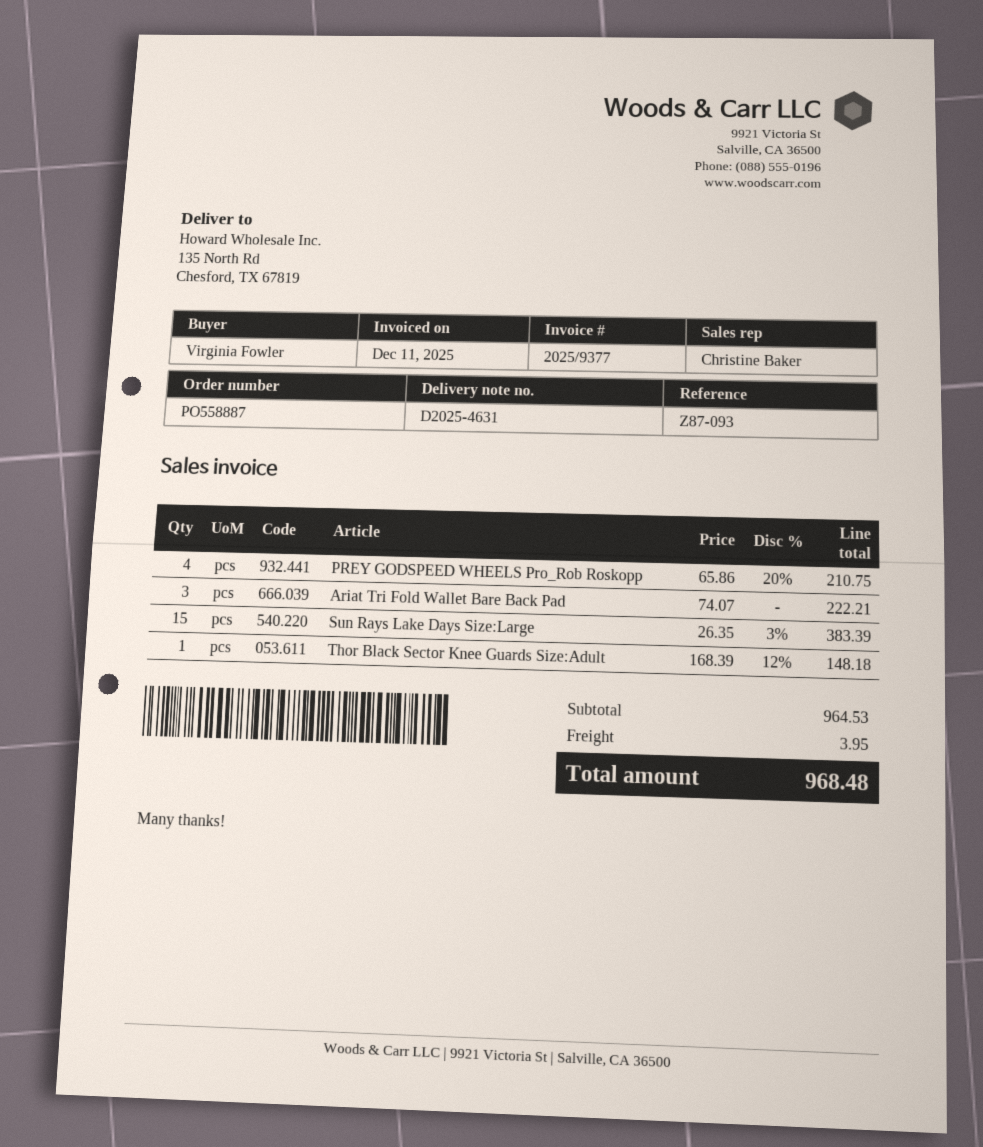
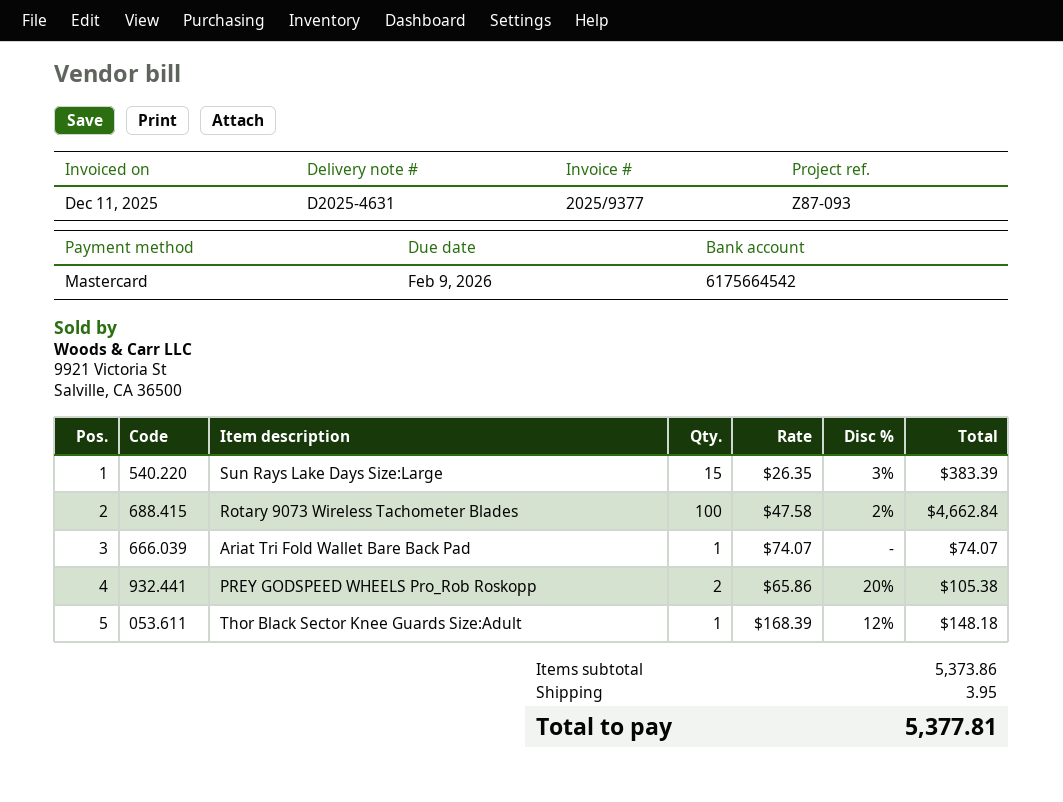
PREY GODSPEED WHEELS Pro_Rob Roskopp: 4 x 65.86 - 20% = 210.75 -> 2 x 65.86 - 20% = 105.38
Ariat Tri Fold Wallet Bare Back Pad: 3 x 74.07 = 222.21 -> 1 x 74.07 = 74.07
Rotary 9073 Wireless Tachometer Blades: none -> 100 x 47.58 - 2% = 4662.84
subtotal: 964.53 -> 5373.86
total: 968.48 -> 5377.81

